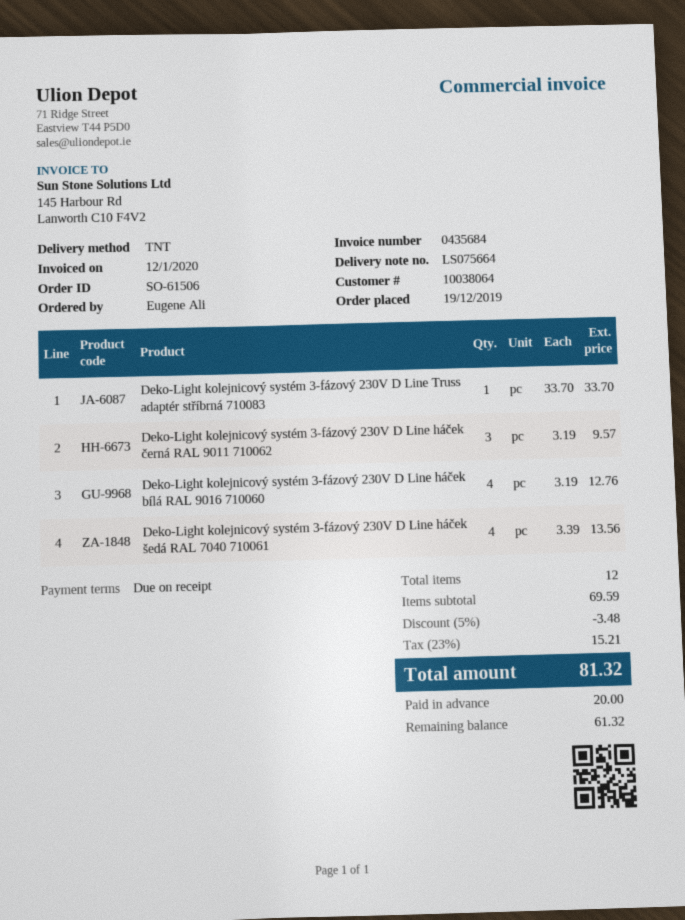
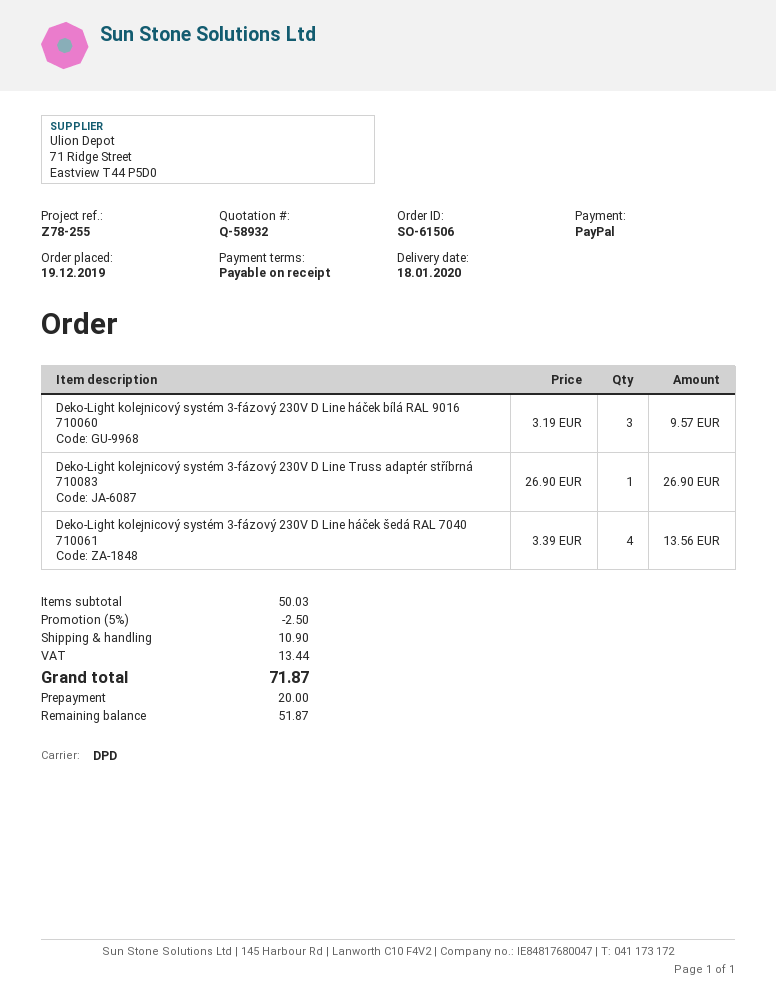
shipping method: TNT -> DPD
Deko-Light kolejnicový systém 3-fázový 230V D Line Truss adaptér stříbrná 710083: 1 x 33.70 = 33.70 -> 1 x 26.90 = 26.90
Deko-Light kolejnicový systém 3-fázový 230V D Line háček černá RAL 9011 710062: 3 x 3.19 = 9.57 -> none
Deko-Light kolejnicový systém 3-fázový 230V D Line háček bílá RAL 9016 710060: 4 x 3.19 = 12.76 -> 3 x 3.19 = 9.57
subtotal: 69.59 -> 50.03
discount: 5% = 3.48 -> 5% = 2.50
shipping: none -> 10.90
tax: 15.21 -> 13.44
total: 81.32 -> 71.87
balance: 61.32 -> 51.87

